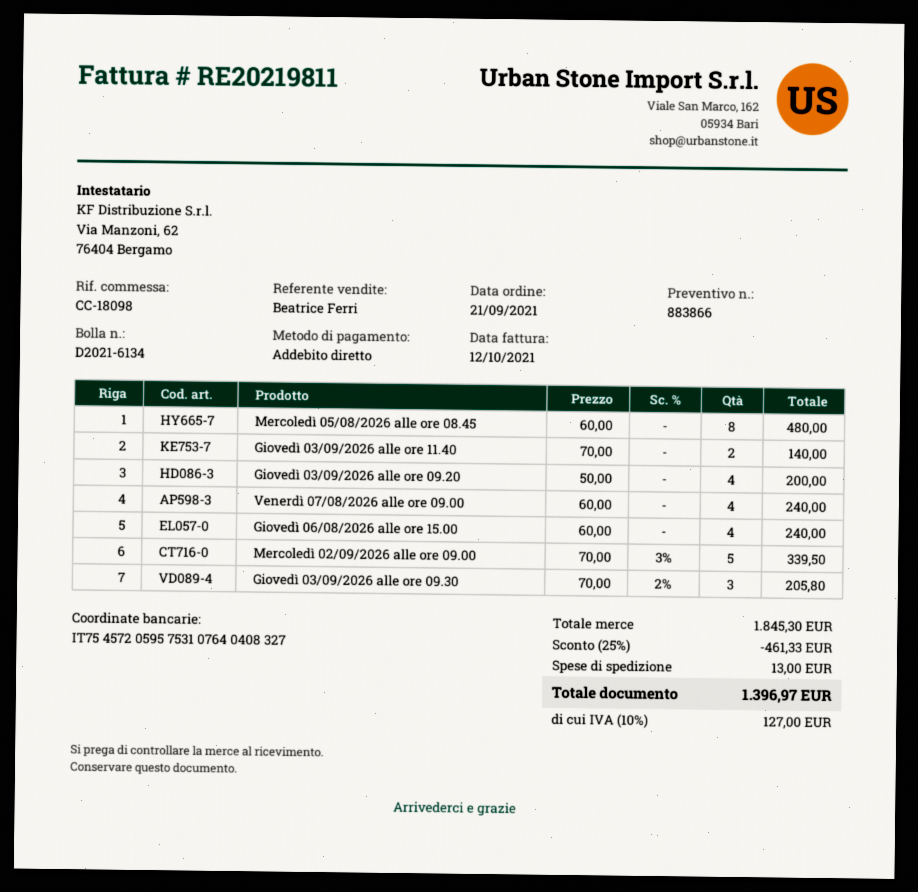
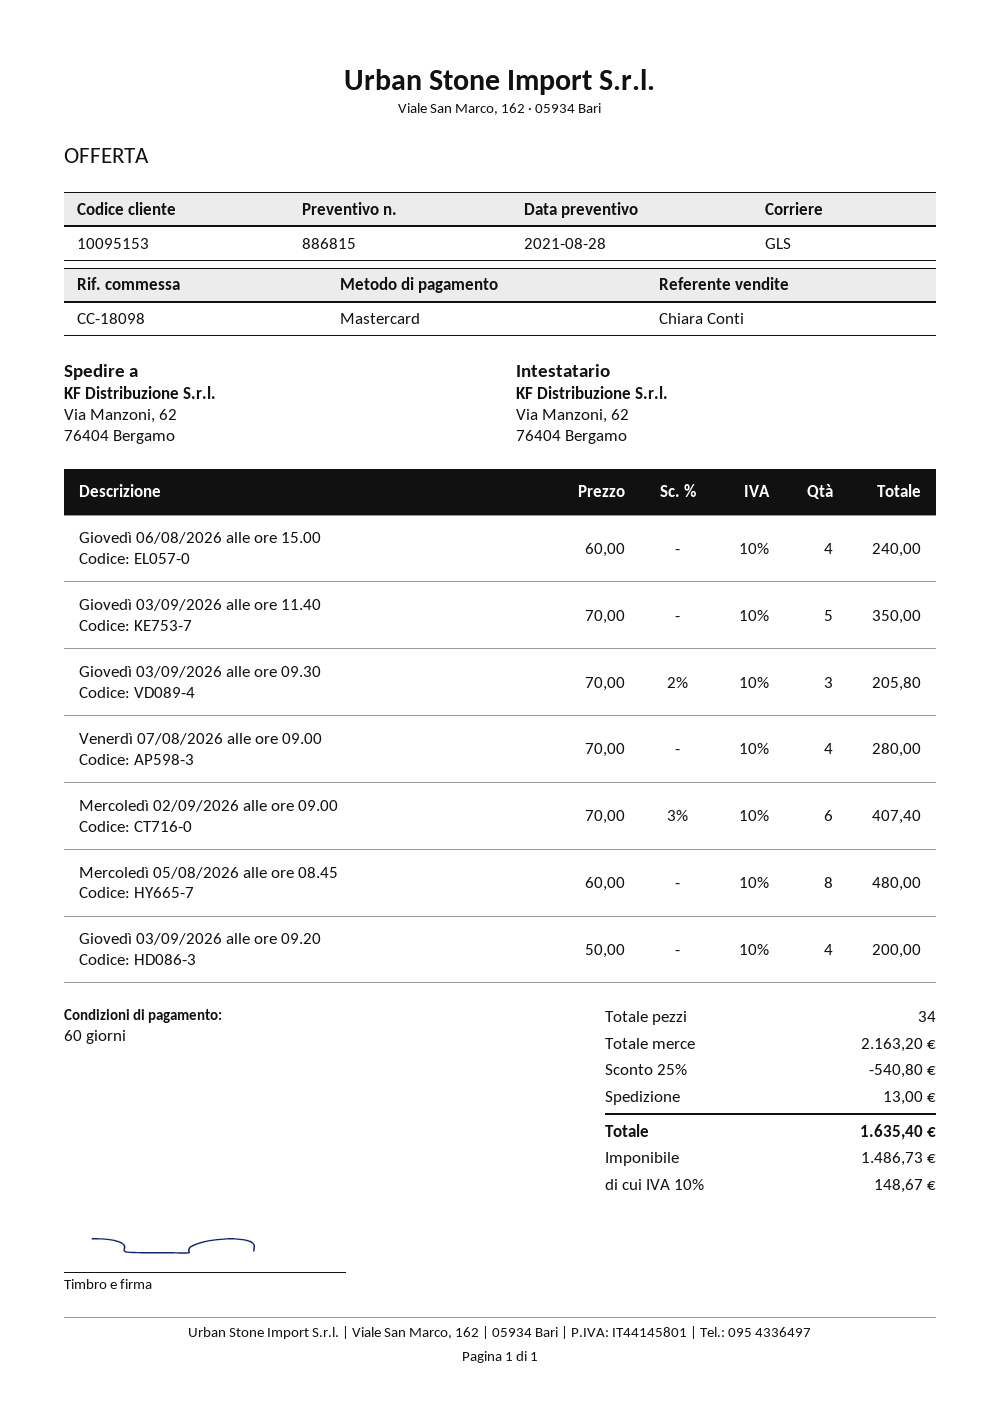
quote number: 883866 -> 886815
sales rep: Beatrice Ferri -> Chiara Conti
payment method: direct debit -> Mastercard
Giovedì 03/09/2026 alle ore 11.40: 2 x 70.00 = 140.00 -> 5 x 70.00 = 350.00
Venerdì 07/08/2026 alle ore 09.00: 4 x 60.00 = 240.00 -> 4 x 70.00 = 280.00
Mercoledì 02/09/2026 alle ore 09.00: 5 x 70.00 - 3% = 339.50 -> 6 x 70.00 - 3% = 407.40
subtotal: 1845.30 -> 2163.20
discount: 25% = 461.33 -> 25% = 540.80
tax: 10% = 127.00 -> 10% = 148.67
total: 1396.97 -> 1635.40

